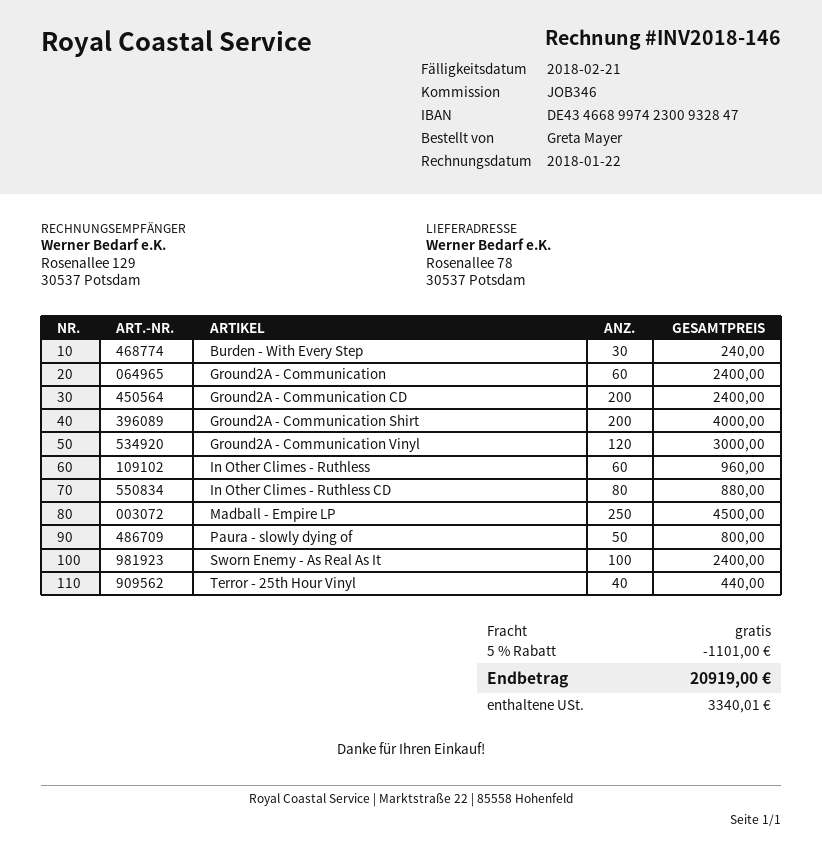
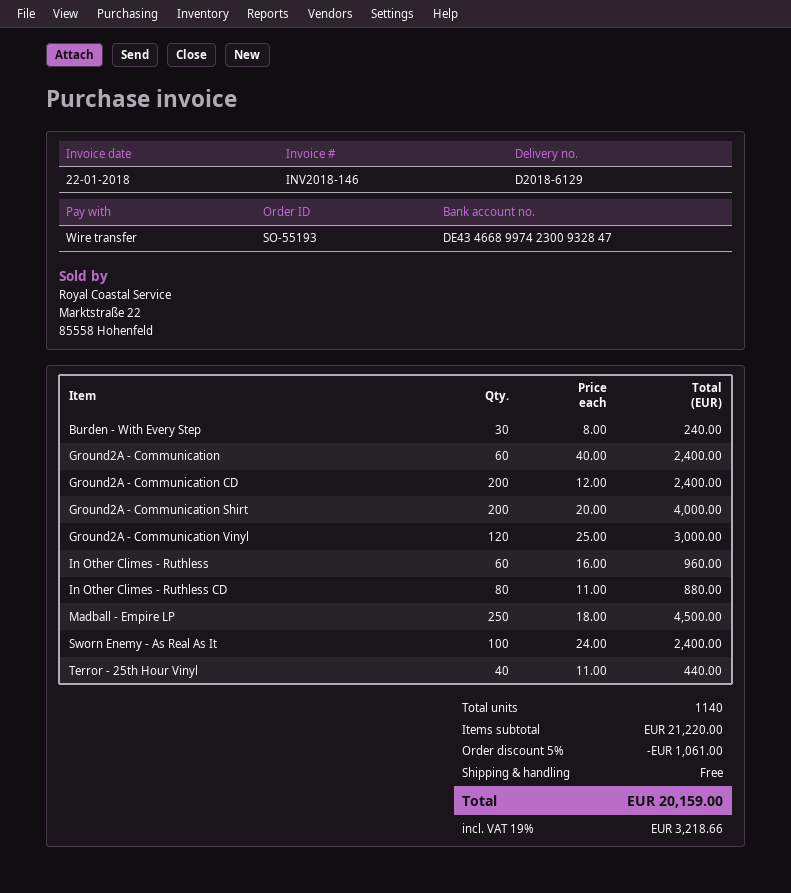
Paura - slowly dying of: 50 for 800.00 -> none
discount: 5% = 1101.00 -> 5% = 1061.00
tax: 3340.01 -> 3218.66
total: 20919.00 -> 20159.00

